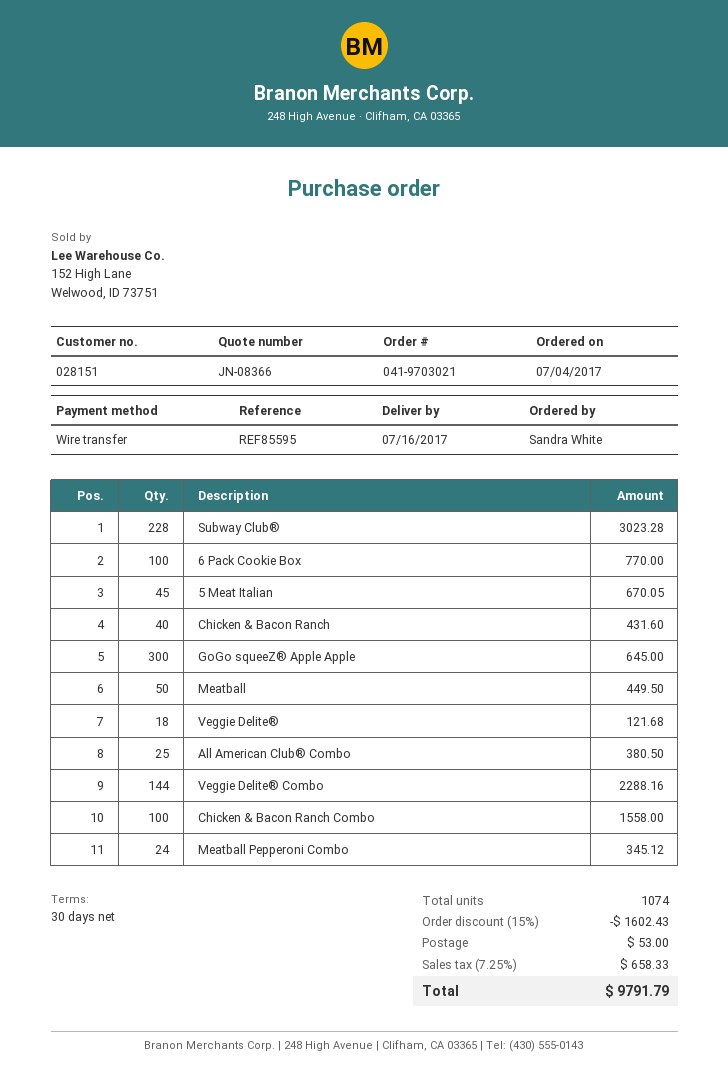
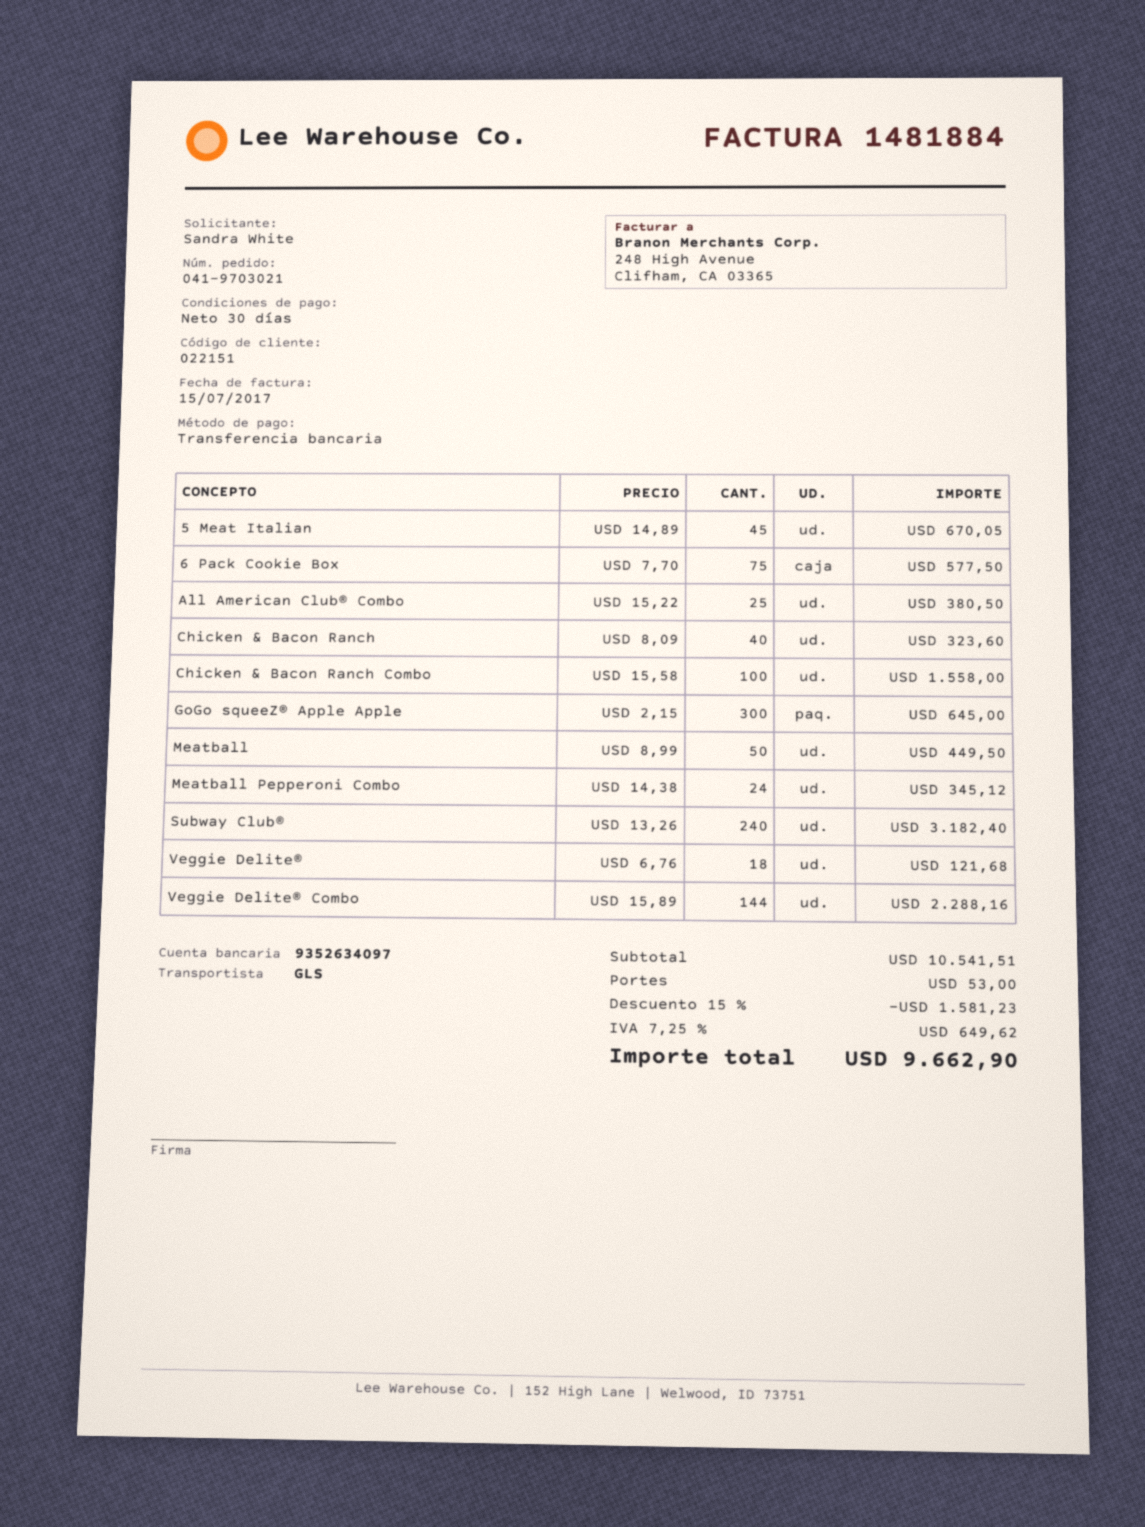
customer number: 028151 -> 022151
Subway Club®: 228 for 3023.28 -> 240 for 3182.40
6 Pack Cookie Box: 100 for 770.00 -> 75 for 577.50
Chicken & Bacon Ranch: 40 for 431.60 -> 40 for 323.60
discount: 15% = 1602.43 -> 15% = 1581.23
tax: 7.25% = 658.33 -> 7.25% = 649.62
total: 9791.79 -> 9662.90

